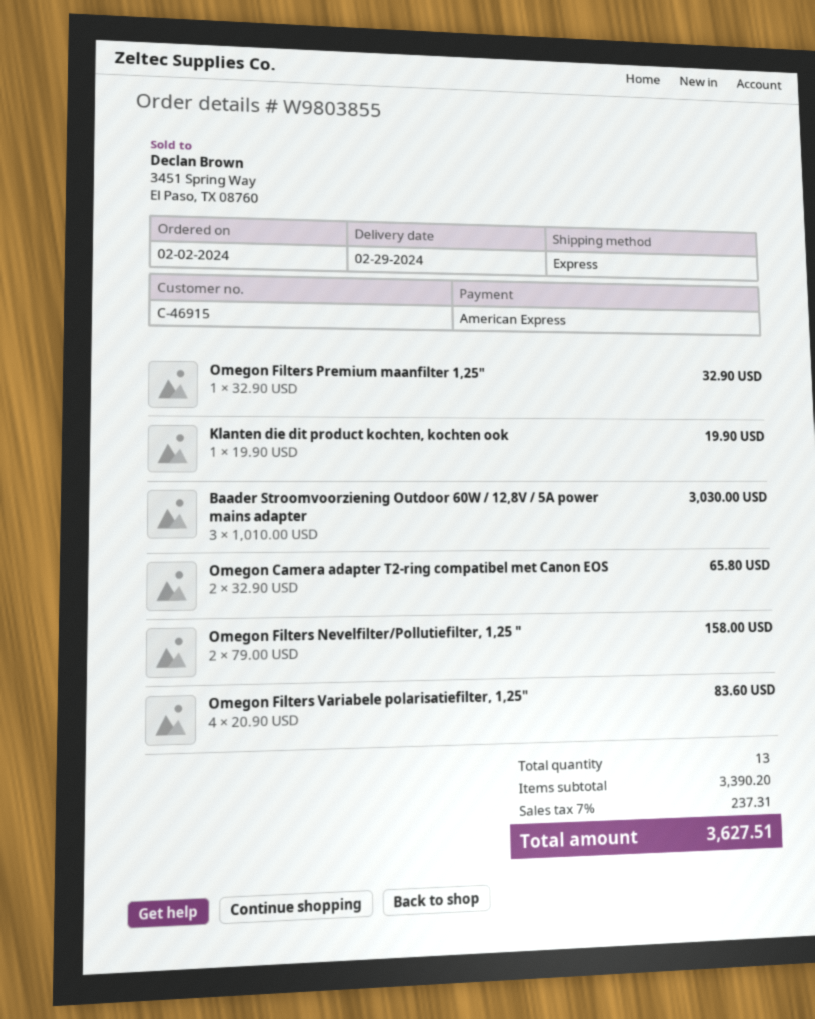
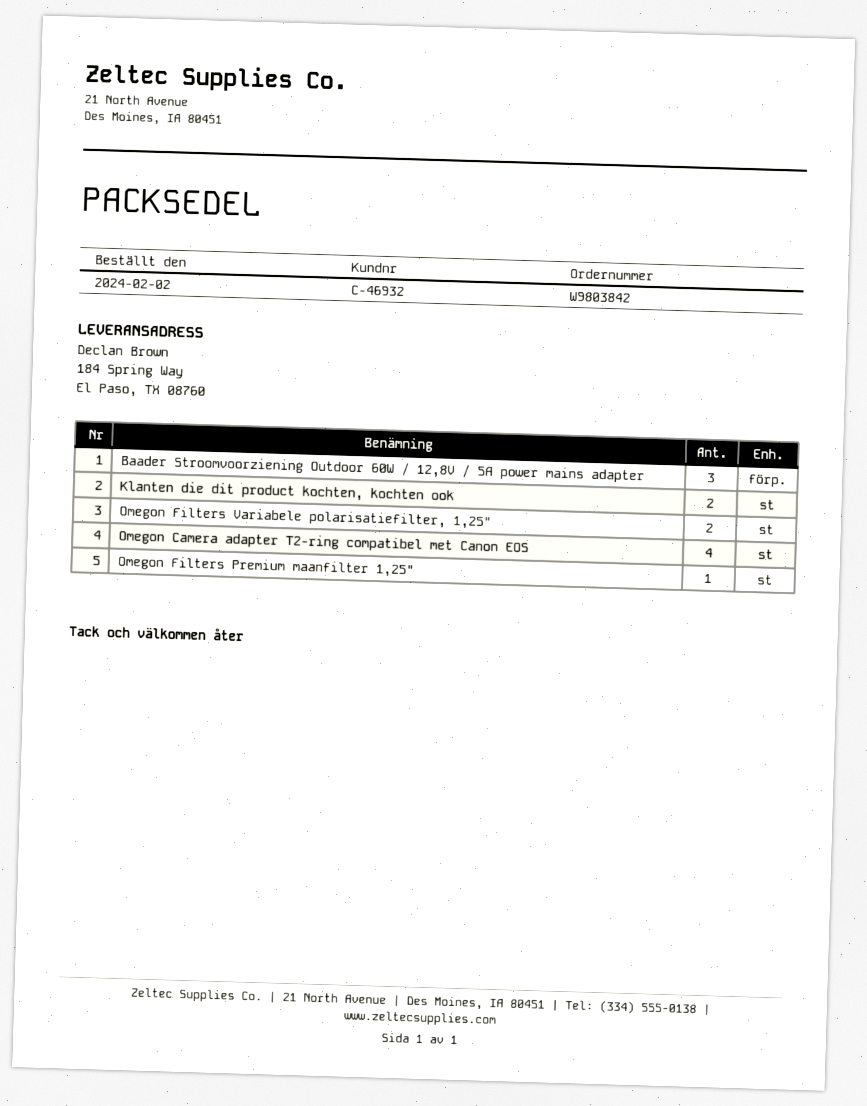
order number: W9803855 -> W9803842
customer number: C-46915 -> C-46932
Klanten die dit product kochten, kochten ook: 1 -> 2
Omegon Camera adapter T2-ring compatibel met Canon EOS: 2 -> 4
Omegon Filters Nevelfilter/Pollutiefilter, 1,25 ": 2 -> none
Omegon Filters Variabele polarisatiefilter, 1,25": 4 -> 2

